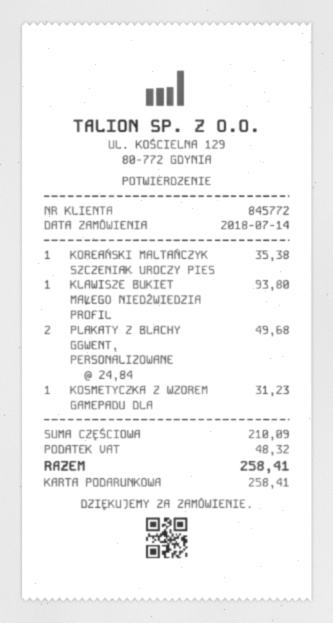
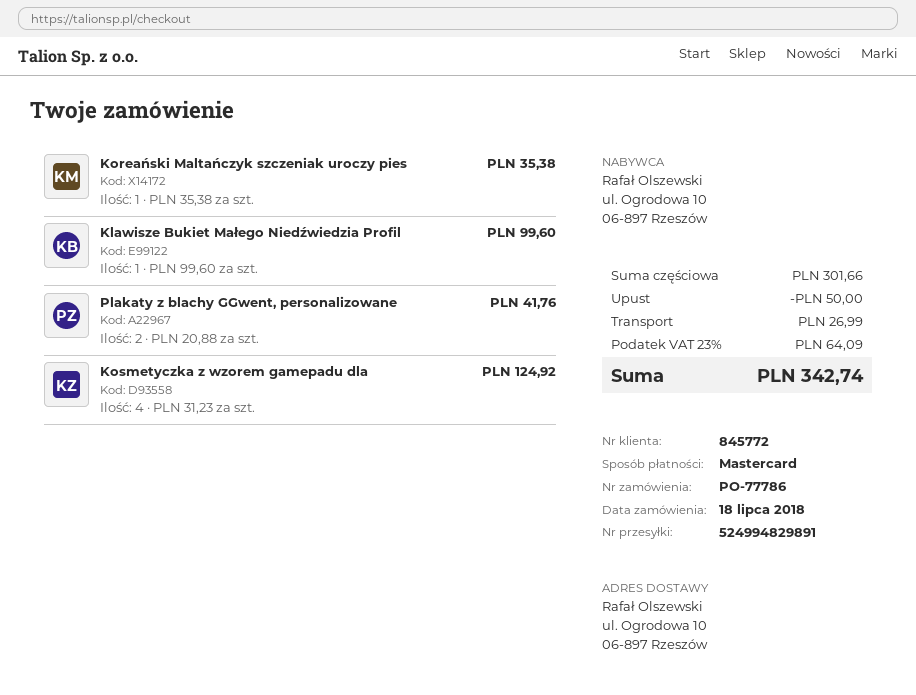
order date: 2018-07-14 -> 2018-07-18
payment method: gift card -> Mastercard
KLAWISZE BUKIET MAŁEGO NIEDŹWIEDZIA PROFIL: 1 x 93.80 = 93.80 -> 1 x 99.60 = 99.60
PLAKATY Z BLACHY GGWENT, PERSONALIZOWANE: 2 x 24.84 = 49.68 -> 2 x 20.88 = 41.76
KOSMETYCZKA Z WZOREM GAMEPADU DLA: 1 x 31.23 = 31.23 -> 4 x 31.23 = 124.92
subtotal: 210.09 -> 301.66
discount: none -> 50.00
shipping: none -> 26.99
tax: 48.32 -> 64.09
total: 258.41 -> 342.74

